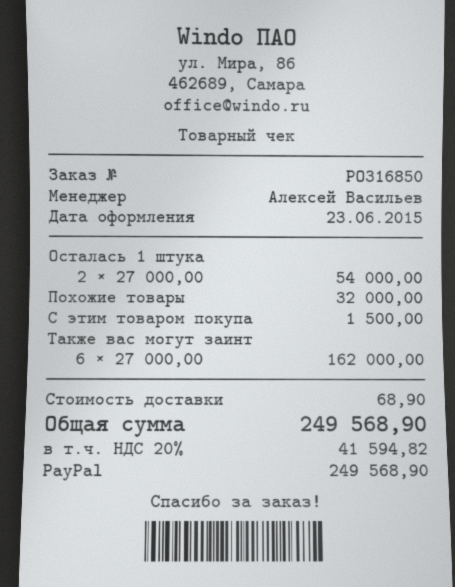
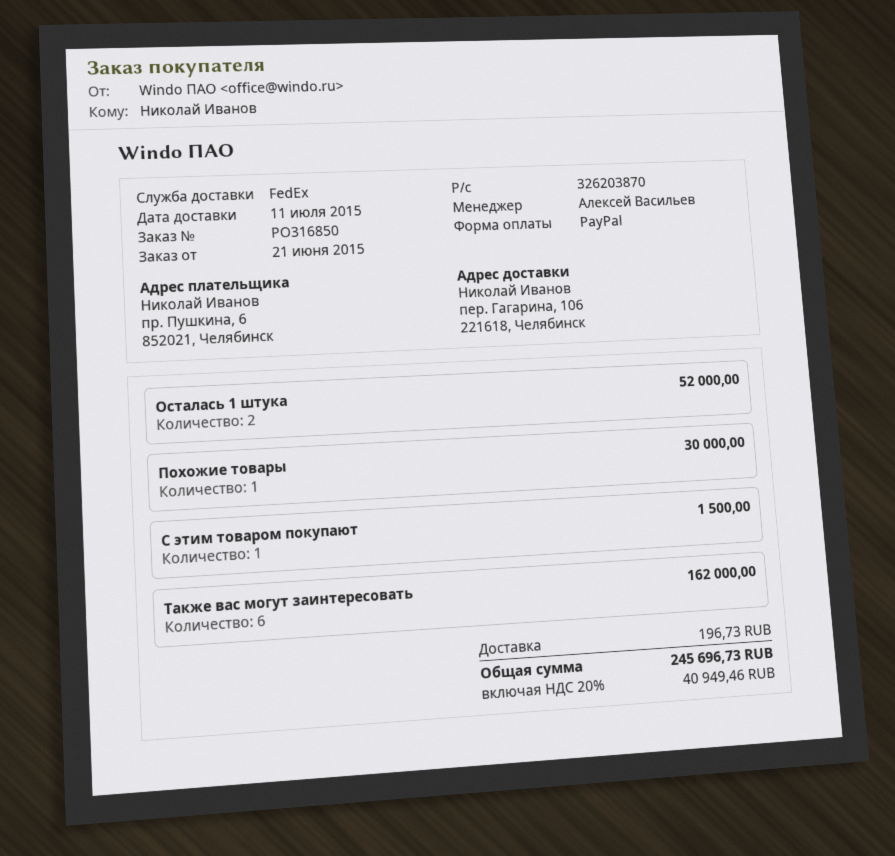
order date: 2015-06-23 -> 2015-06-21
Осталась 1 штука: 2 for 54000.00 -> 2 for 52000.00
Похожие товары: 1 for 32000.00 -> 1 for 30000.00
shipping: 68.90 -> 196.73
tax: 20% = 41594.82 -> 20% = 40949.46
total: 249568.90 -> 245696.73

